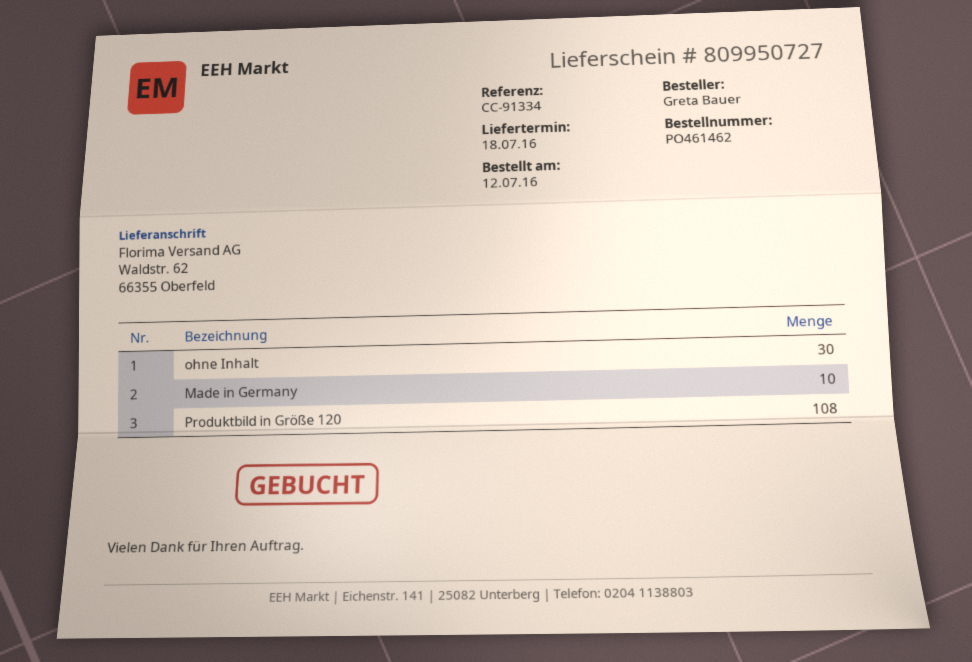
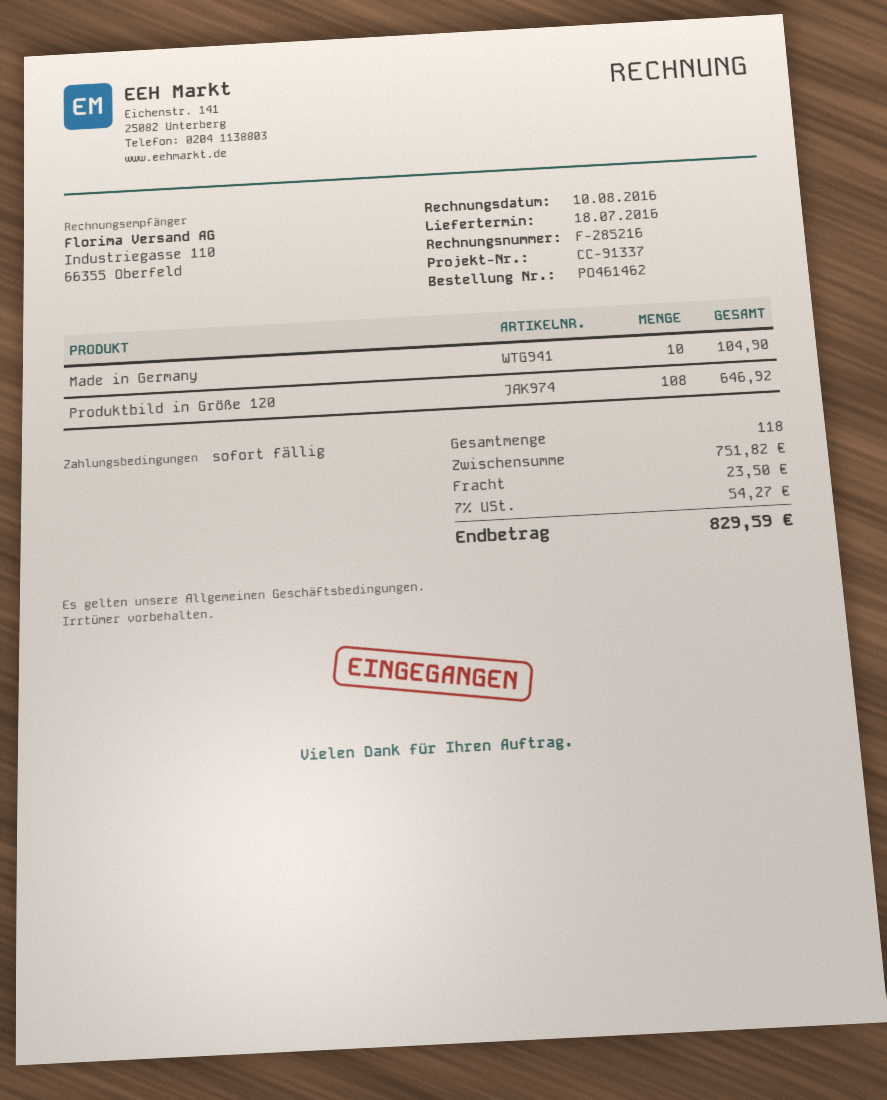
reference: CC-91334 -> CC-91337
ohne Inhalt: 30 -> none

